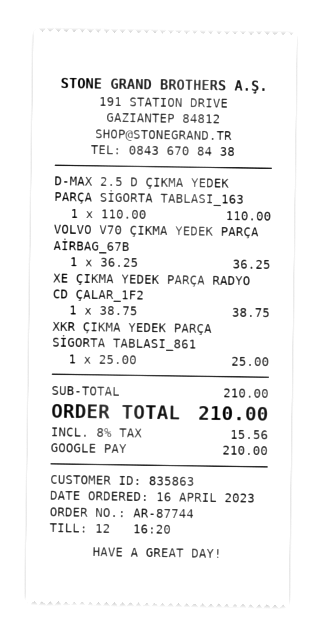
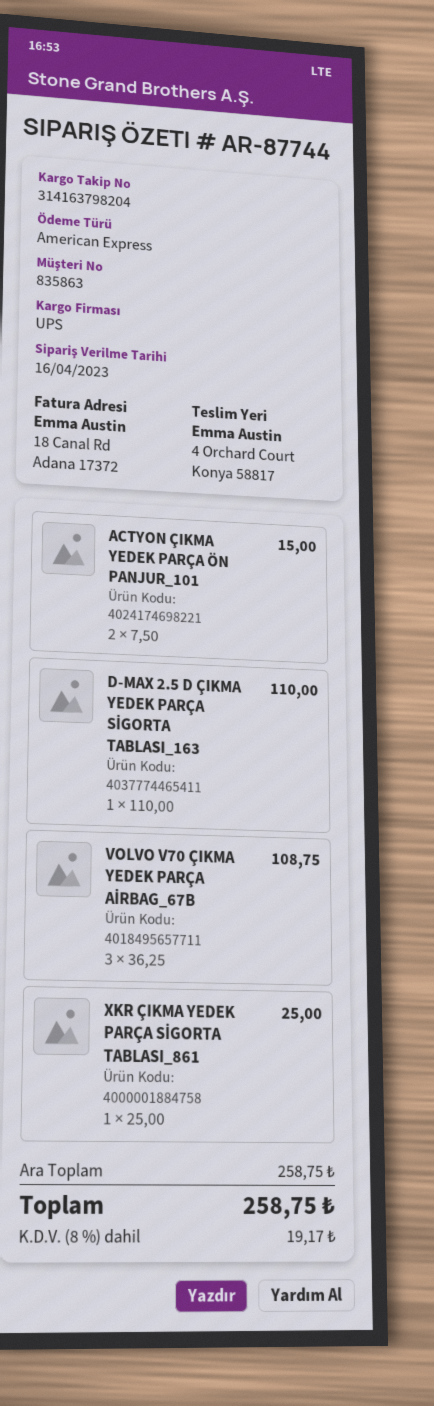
payment method: Google Pay -> American Express
VOLVO V70 ÇIKMA YEDEK PARÇA AİRBAG_67B: 1 x 36.25 = 36.25 -> 3 x 36.25 = 108.75
XE ÇIKMA YEDEK PARÇA RADYO CD ÇALAR_1F2: 1 x 38.75 = 38.75 -> none
ACTYON ÇIKMA YEDEK PARÇA ÖN PANJUR_101: none -> 2 x 7.50 = 15.00
subtotal: 210.00 -> 258.75
tax: 8% = 15.56 -> 8% = 19.17
total: 210.00 -> 258.75

